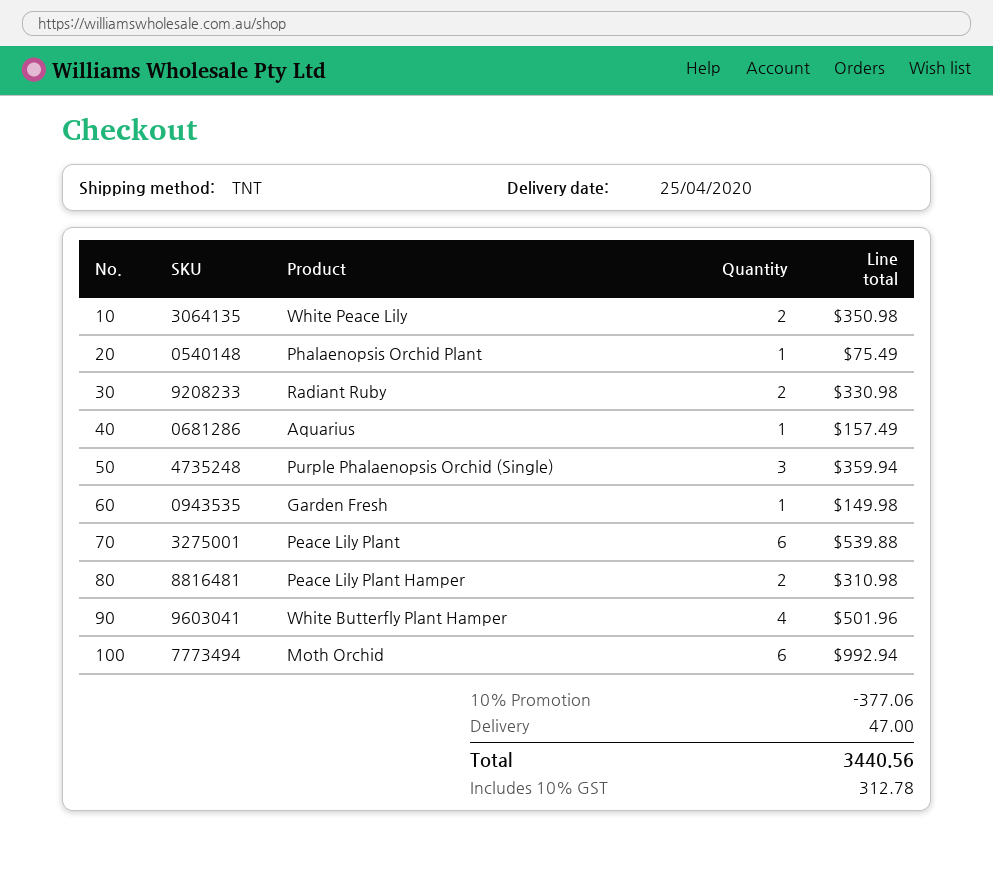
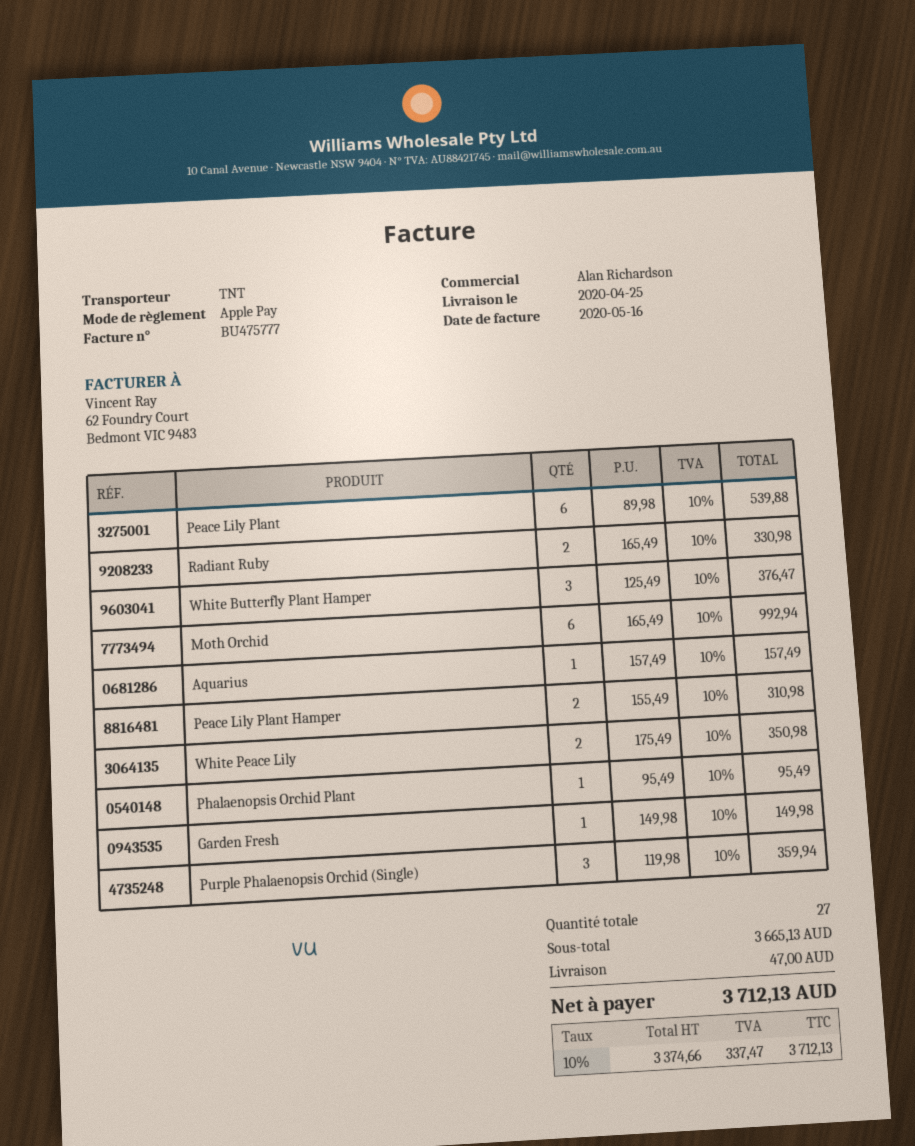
Phalaenopsis Orchid Plant: 1 for 75.49 -> 1 for 95.49
White Butterfly Plant Hamper: 4 for 501.96 -> 3 for 376.47
discount: 10% = 377.06 -> none
tax: 10% = 312.78 -> 10% = 337.47
total: 3440.56 -> 3712.13

